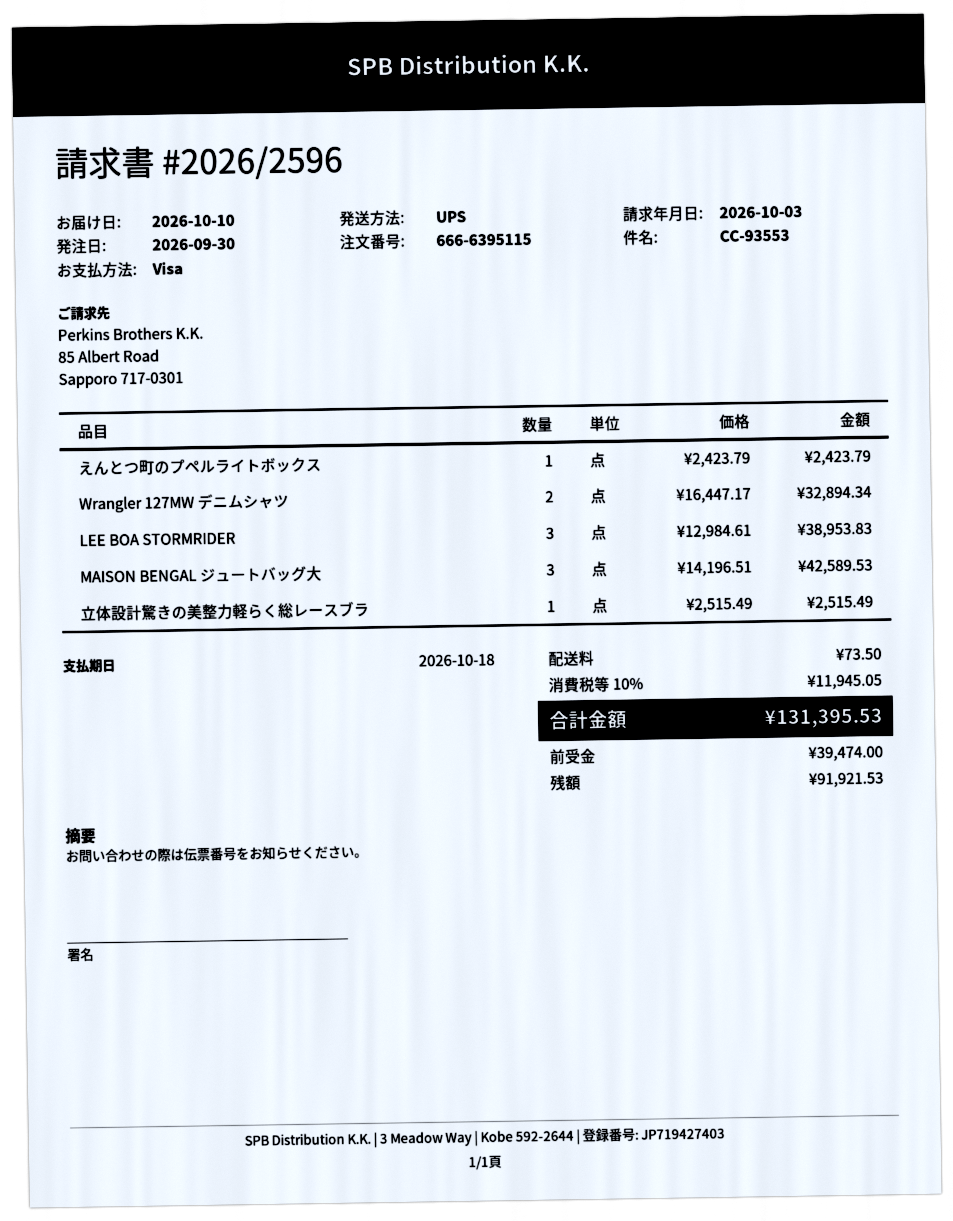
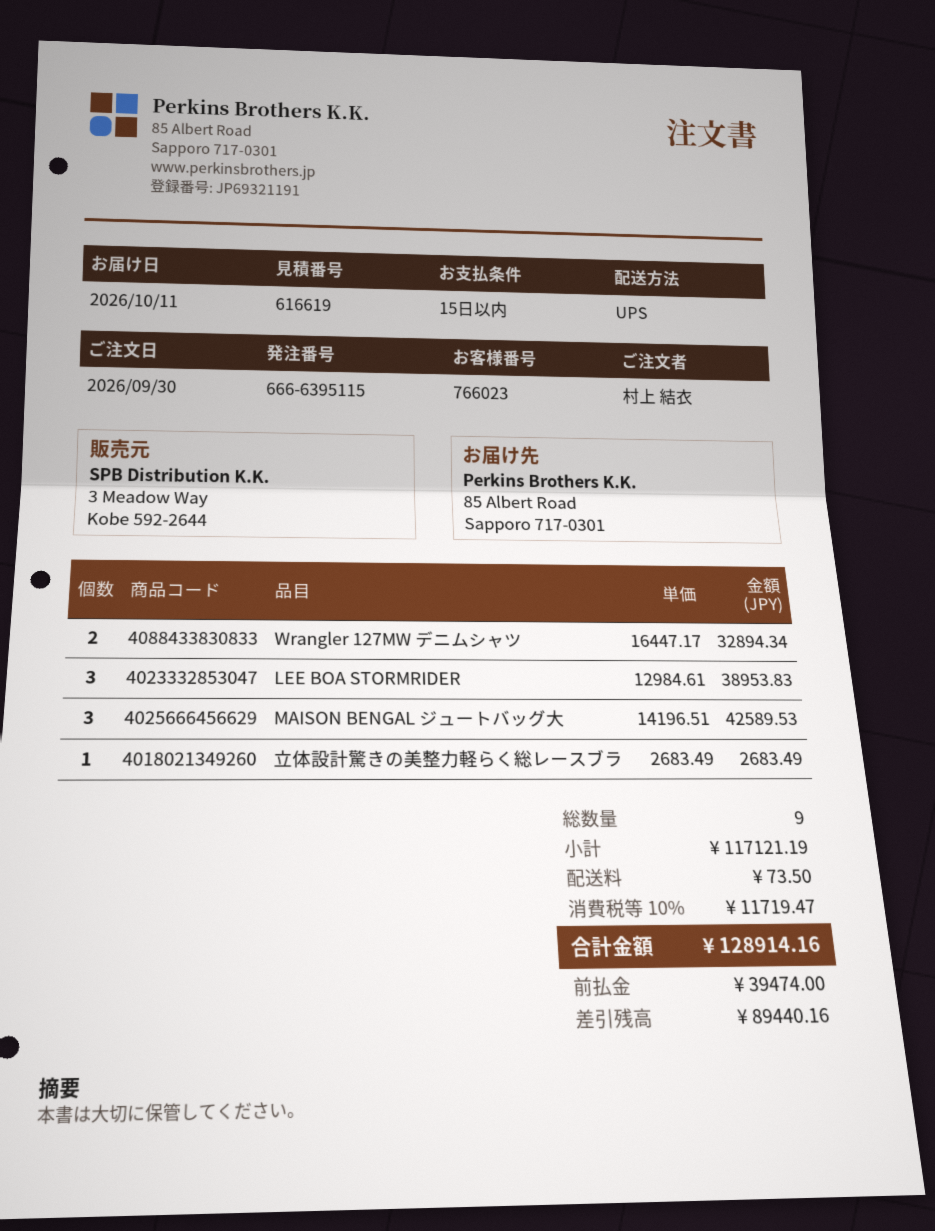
delivery date: 2026-10-10 -> 2026-10-11
えんとつ町のプペルライトボックス: 1 x 2423.79 = 2423.79 -> none
立体設計驚きの美整力軽らく総レースブラ: 1 x 2515.49 = 2515.49 -> 1 x 2683.49 = 2683.49
tax: 10% = 11945.05 -> 10% = 11719.47
total: 131395.53 -> 128914.16
balance: 91921.53 -> 89440.16

